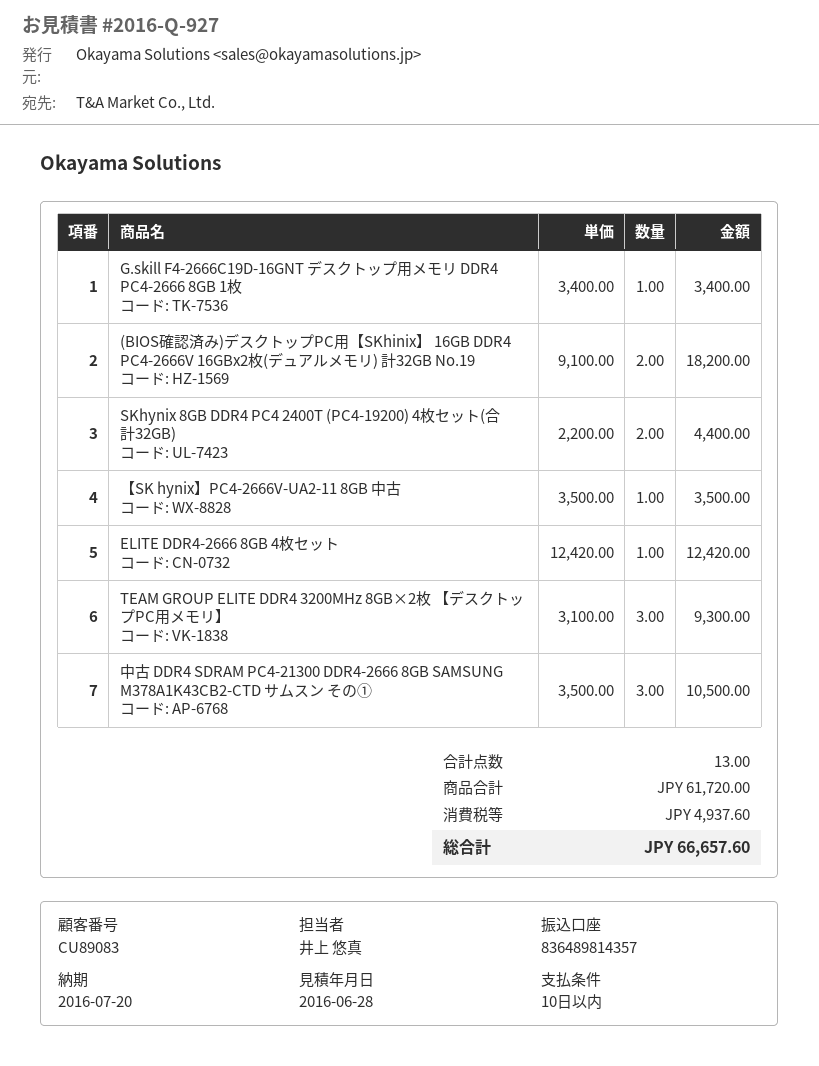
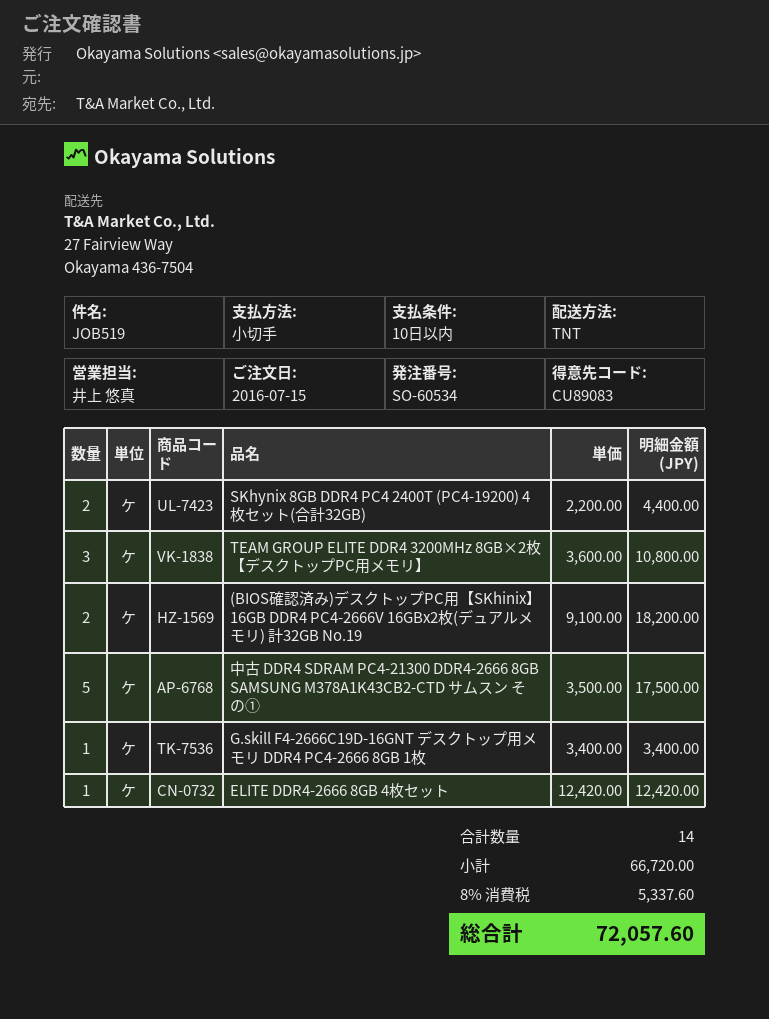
【SK hynix】PC4-2666V-UA2-11 8GB 中古: 1 x 3500.00 = 3500.00 -> none
TEAM GROUP ELITE DDR4 3200MHz 8GB×2枚 【デスクトップPC用メモリ】: 3 x 3100.00 = 9300.00 -> 3 x 3600.00 = 10800.00
中古 DDR4 SDRAM PC4-21300 DDR4-2666 8GB SAMSUNG M378A1K43CB2-CTD サムスン その①: 3 x 3500.00 = 10500.00 -> 5 x 3500.00 = 17500.00
total quantity: 13 -> 14
subtotal: 61720.00 -> 66720.00
tax: 4937.60 -> 5337.60
total: 66657.60 -> 72057.60

